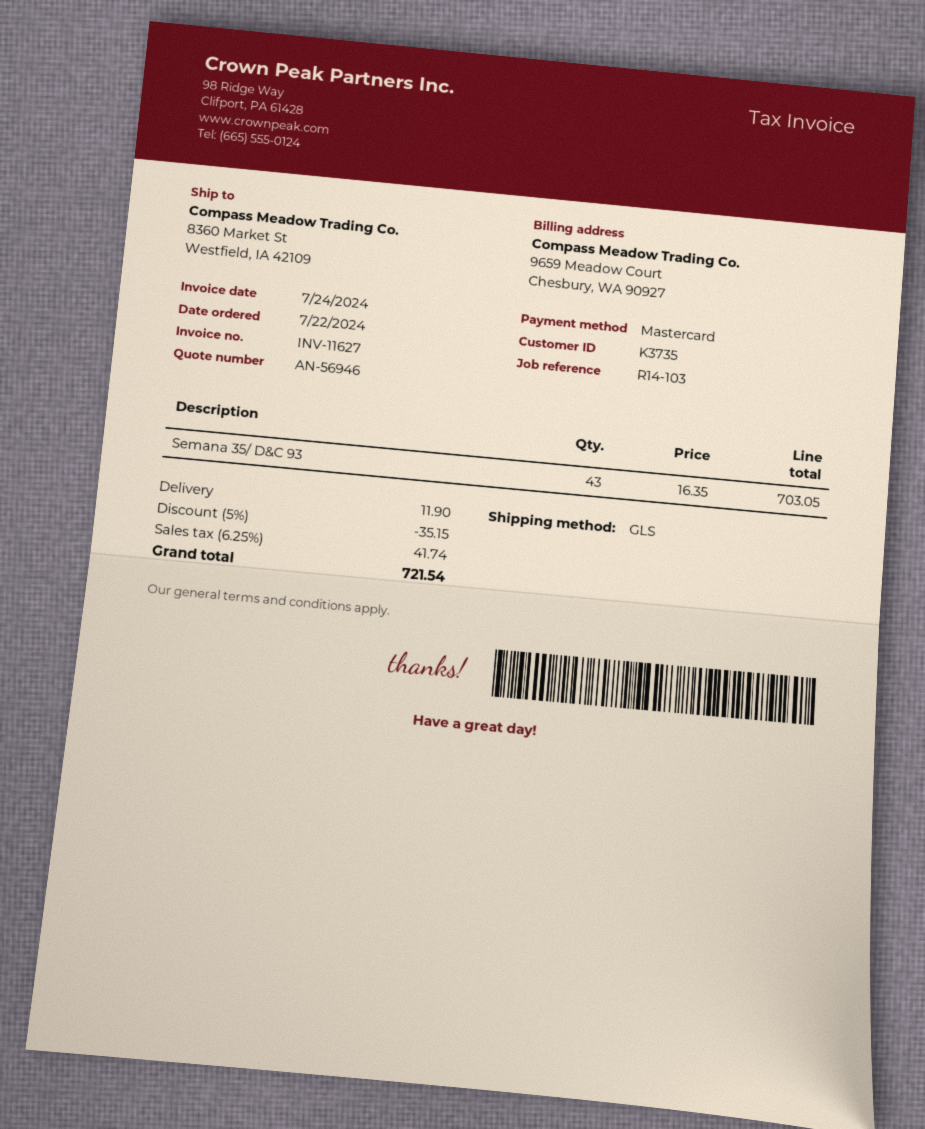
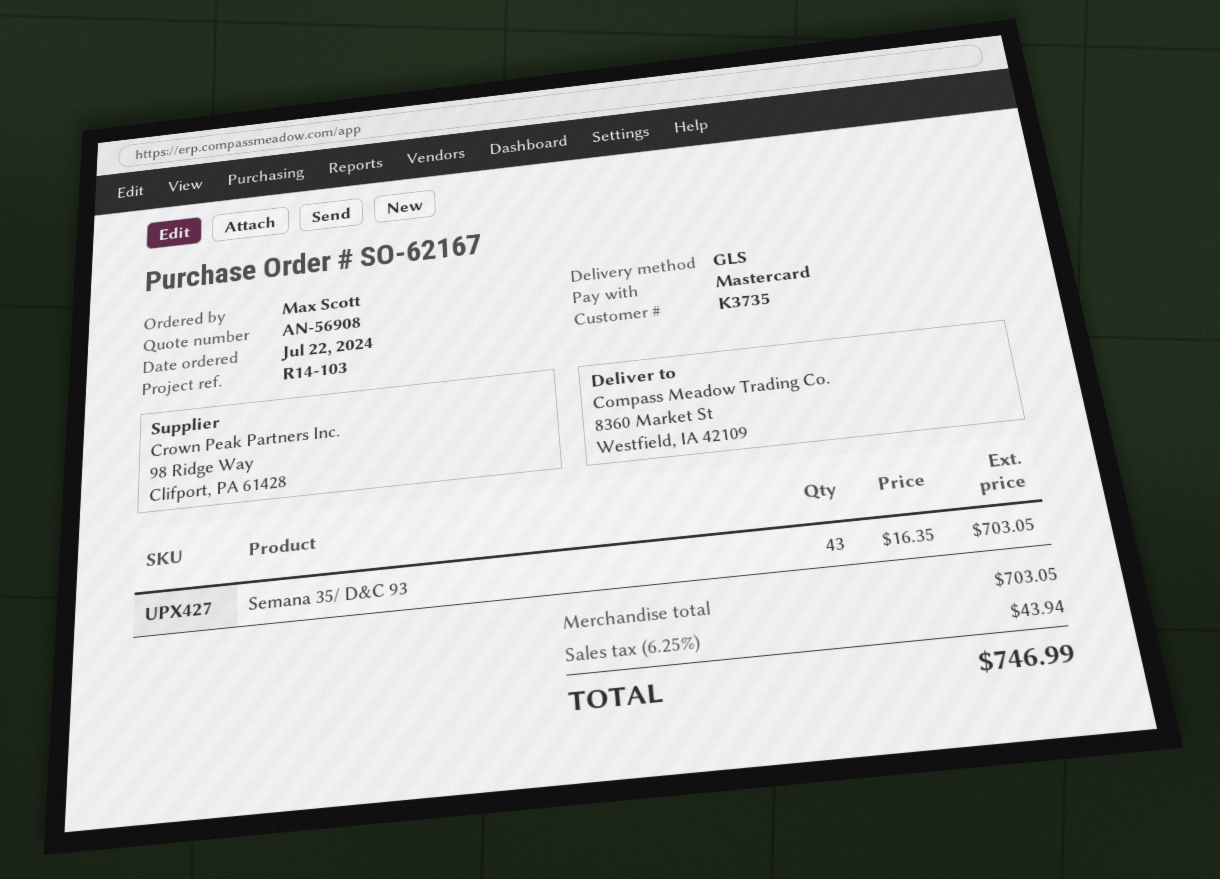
quote number: AN-56946 -> AN-56908
discount: 5% = 35.15 -> none
shipping: 11.90 -> none
tax: 6.25% = 41.74 -> 6.25% = 43.94
total: 721.54 -> 746.99

